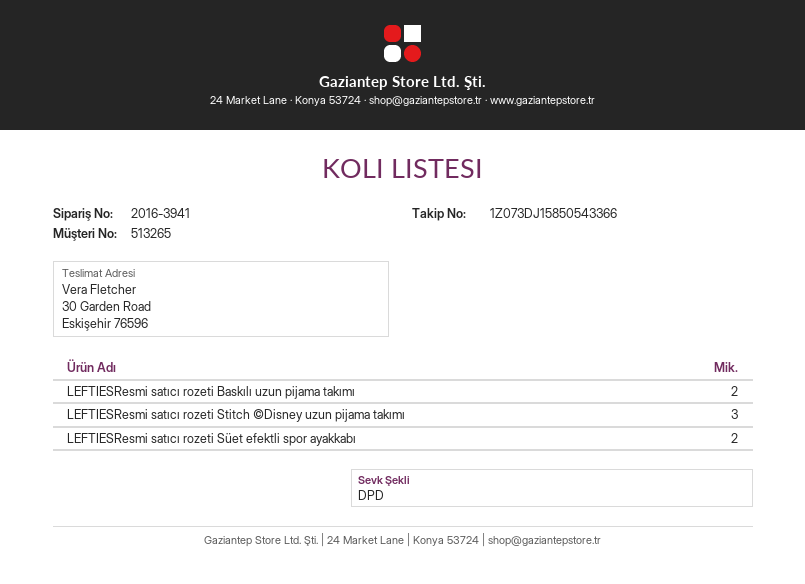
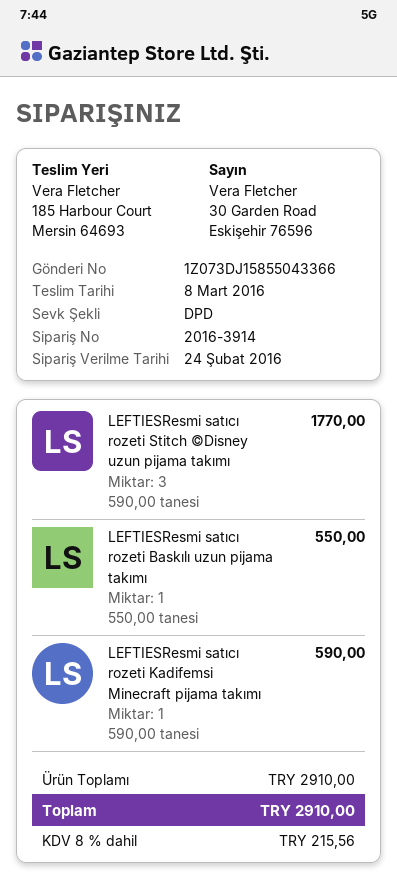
order number: 2016-3941 -> 2016-3914
tracking number: 1Z073DJ15850543366 -> 1Z073DJ15855043366
ship to: 30 Garden Road, Eskişehir 76596 -> 185 Harbour Court, Mersin 64693
LEFTIESResmi satıcı rozeti Baskılı uzun pijama takımı: 2 -> 1
LEFTIESResmi satıcı rozeti Süet efektli spor ayakkabı: 2 -> none
LEFTIESResmi satıcı rozeti Kadifemsi Minecraft pijama takımı: none -> 1

